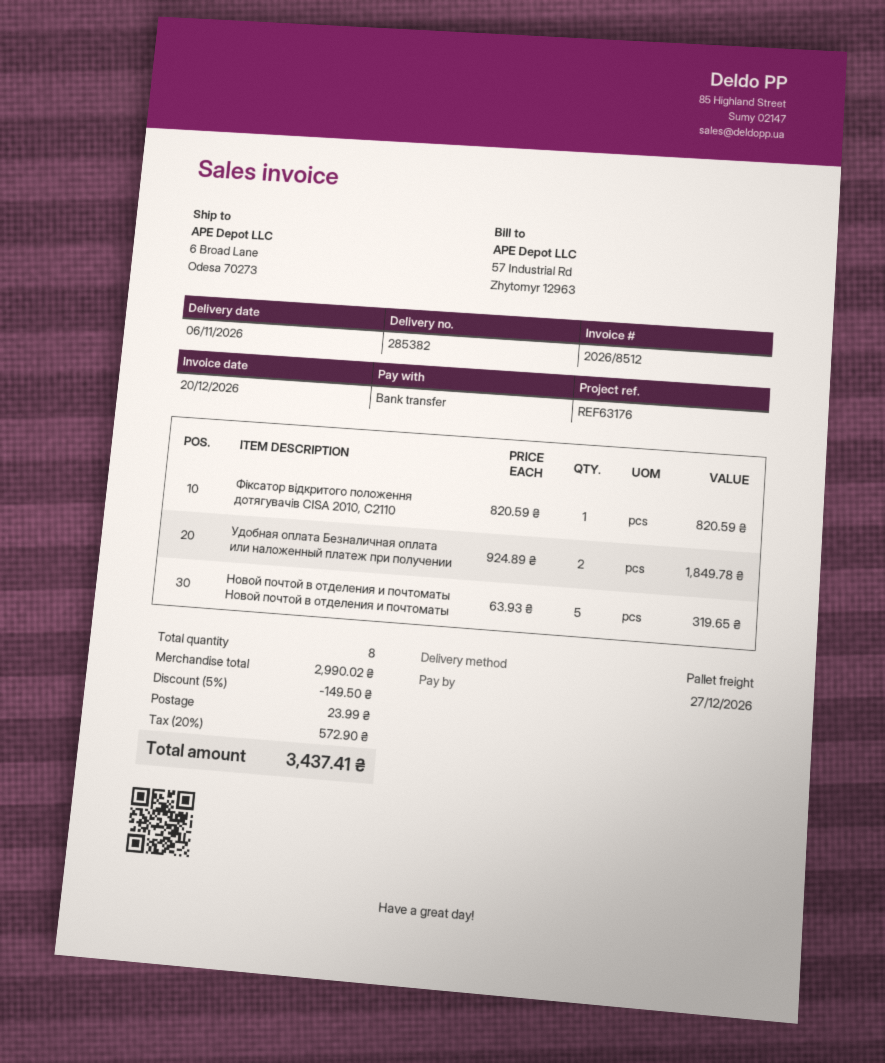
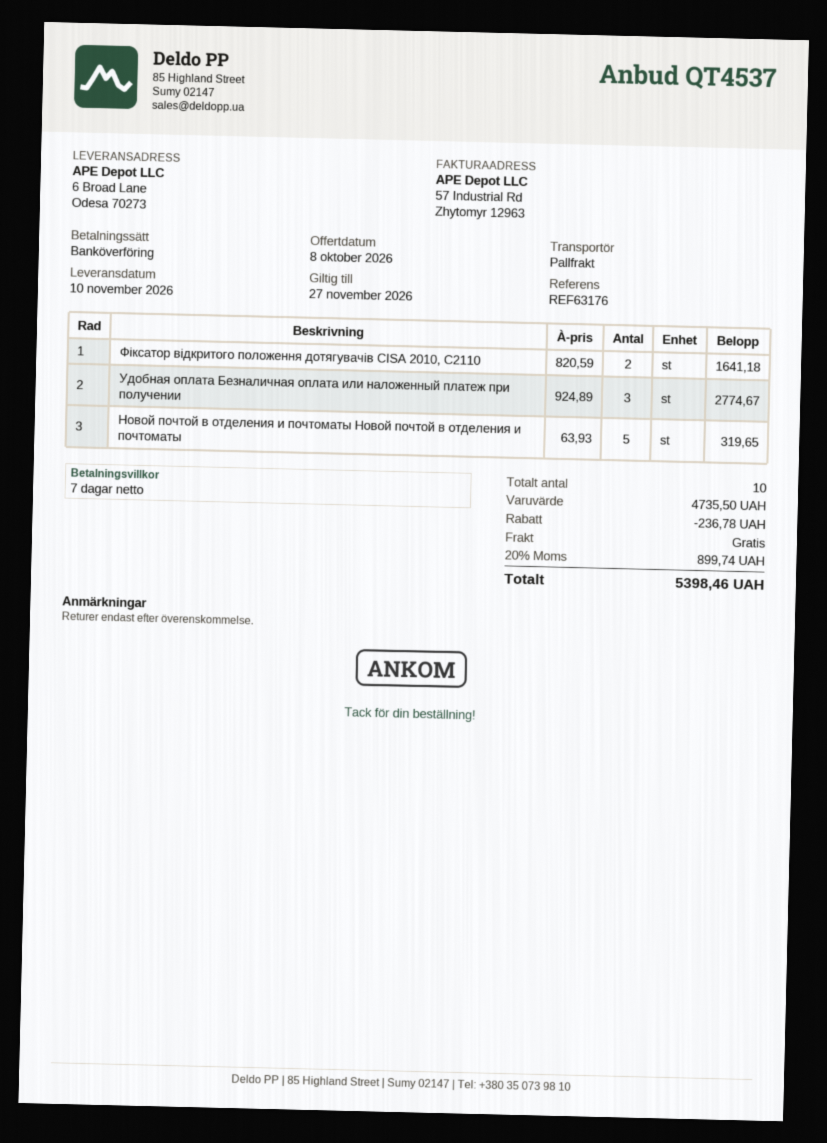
delivery date: 2026-11-06 -> 2026-11-10
Фіксатор відкритого положення дотягувачів CISA 2010, С2110: 1 x 820.59 = 820.59 -> 2 x 820.59 = 1641.18
Удобная оплата Безналичная оплата или наложенный платеж при получении: 2 x 924.89 = 1849.78 -> 3 x 924.89 = 2774.67
total quantity: 8 -> 10
subtotal: 2990.02 -> 4735.50
discount: 149.50 -> 236.78
shipping: 23.99 -> 0.00
tax: 20% = 572.90 -> 20% = 899.74
total: 3437.41 -> 5398.46

